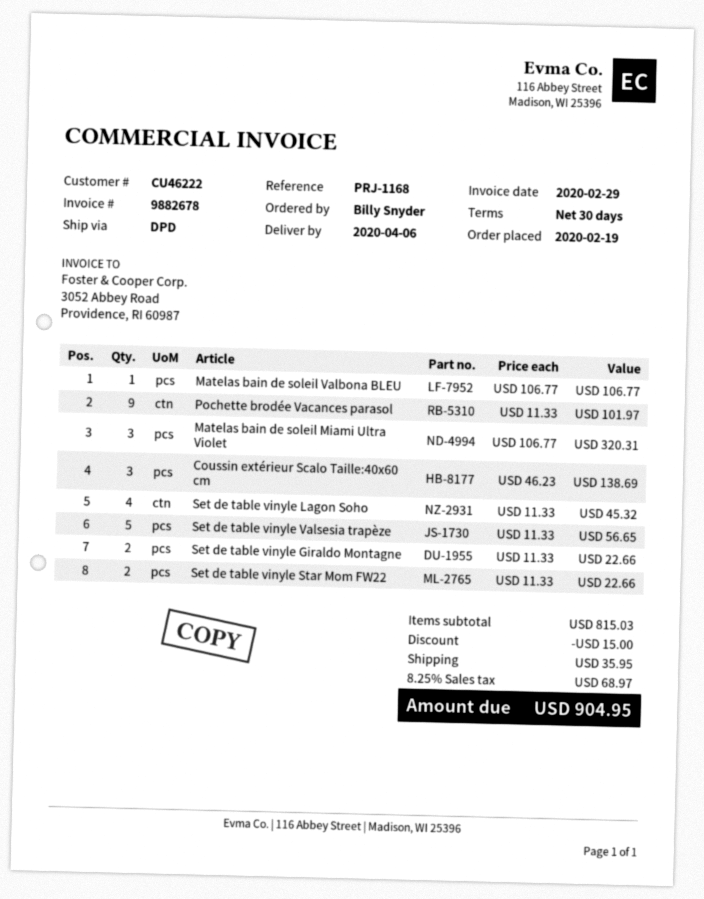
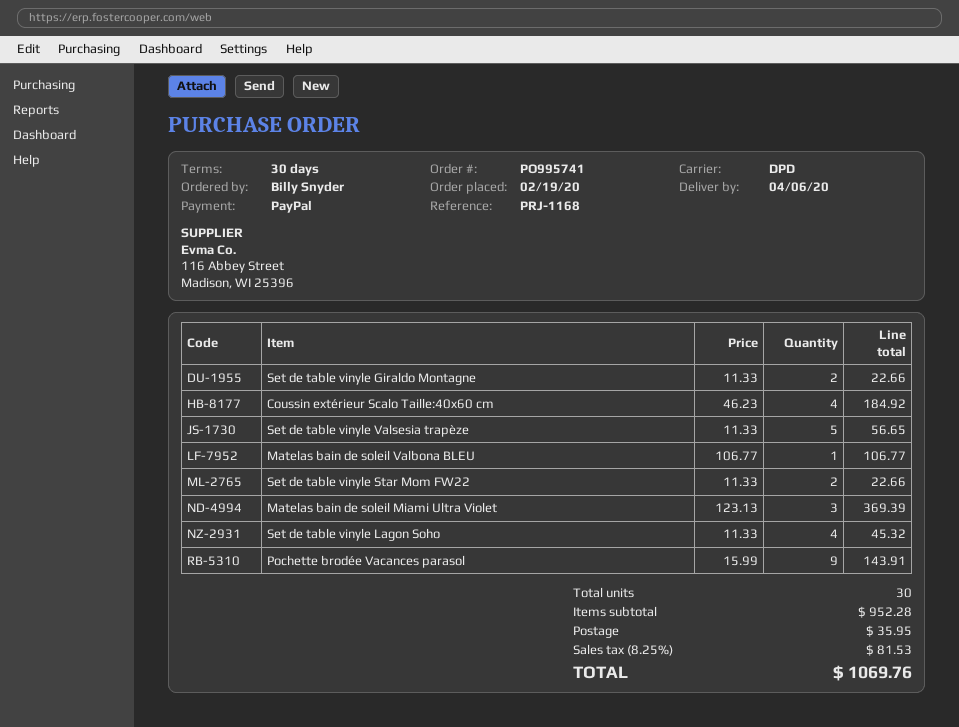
Pochette brodée Vacances parasol: 9 x 11.33 = 101.97 -> 9 x 15.99 = 143.91
Matelas bain de soleil Miami Ultra Violet: 3 x 106.77 = 320.31 -> 3 x 123.13 = 369.39
Coussin extérieur Scalo Taille:40x60 cm: 3 x 46.23 = 138.69 -> 4 x 46.23 = 184.92
subtotal: 815.03 -> 952.28
discount: 15.00 -> none
tax: 8.25% = 68.97 -> 8.25% = 81.53
total: 904.95 -> 1069.76

